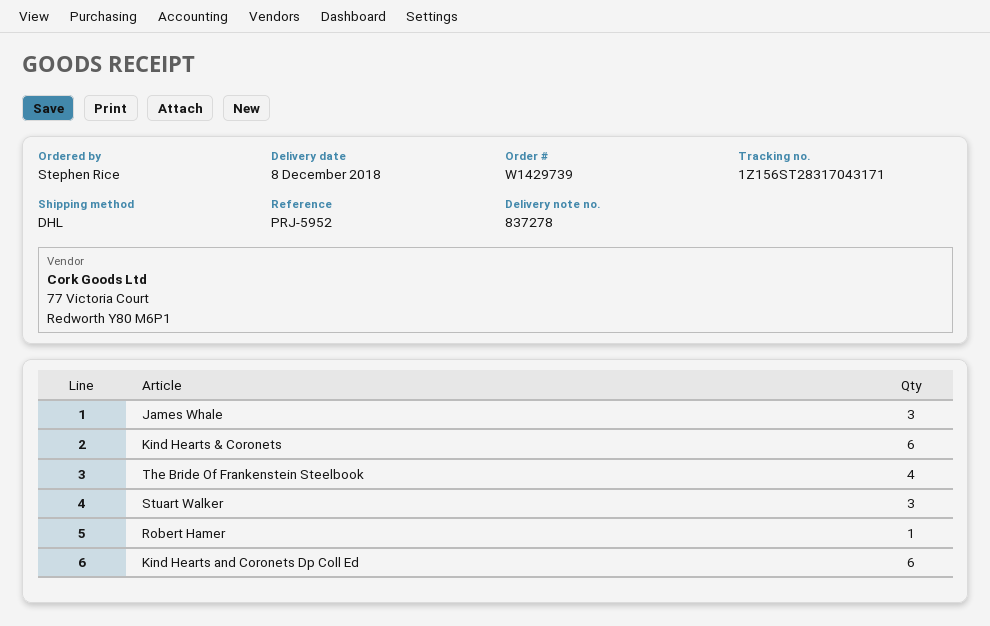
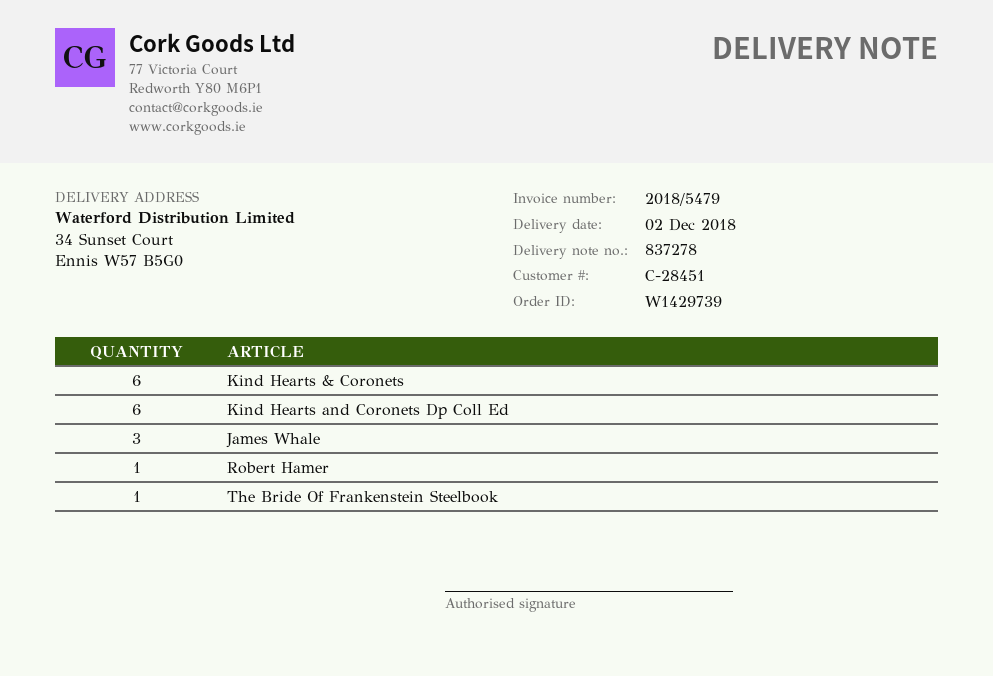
delivery date: 2018-12-08 -> 2018-12-02
The Bride Of Frankenstein Steelbook: 4 -> 1
Stuart Walker: 3 -> none

